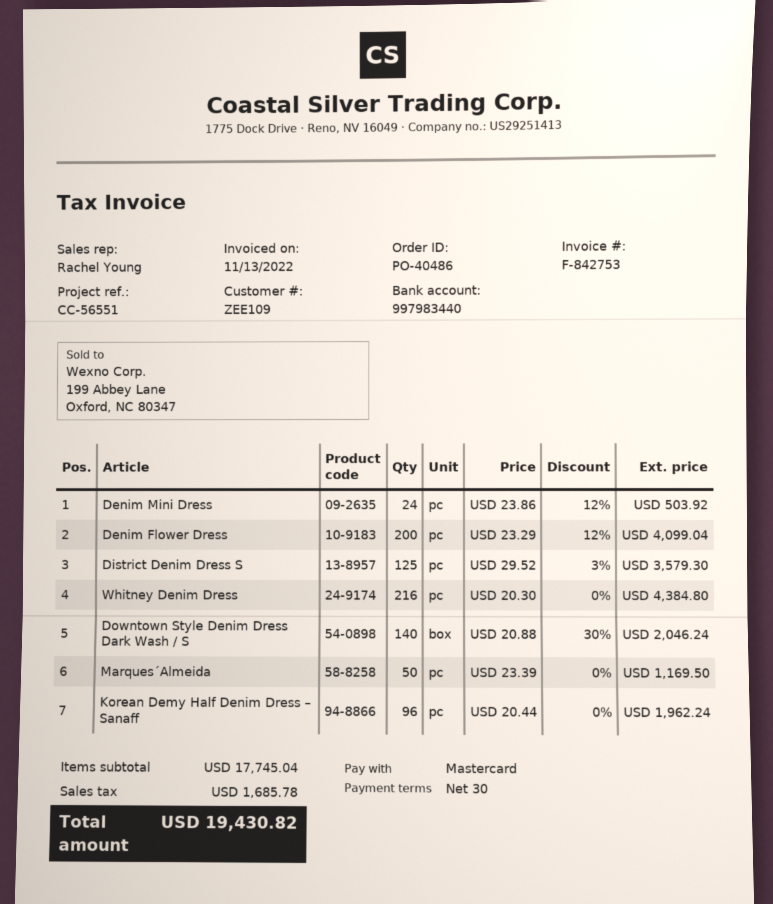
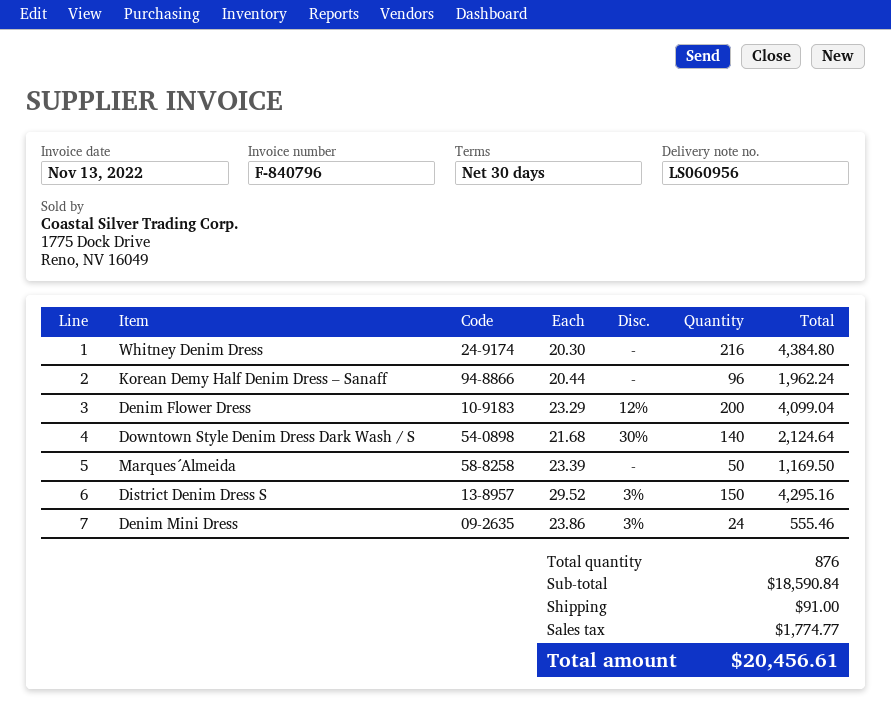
invoice number: F-842753 -> F-840796
Denim Mini Dress: 24 x 23.86 - 12% = 503.92 -> 24 x 23.86 - 3% = 555.46
District Denim Dress S: 125 x 29.52 - 3% = 3579.30 -> 150 x 29.52 - 3% = 4295.16
Downtown Style Denim Dress Dark Wash / S: 140 x 20.88 - 30% = 2046.24 -> 140 x 21.68 - 30% = 2124.64
subtotal: 17745.04 -> 18590.84
shipping: none -> 91.00
tax: 1685.78 -> 1774.77
total: 19430.82 -> 20456.61

